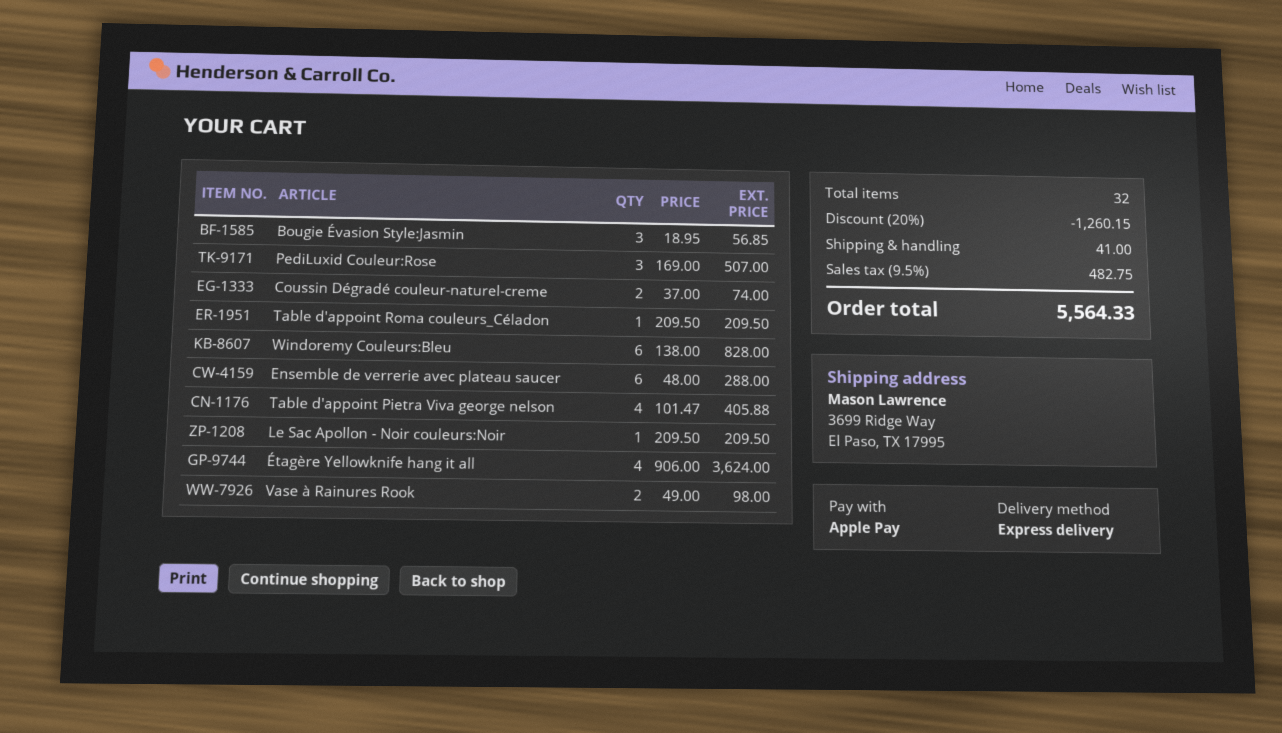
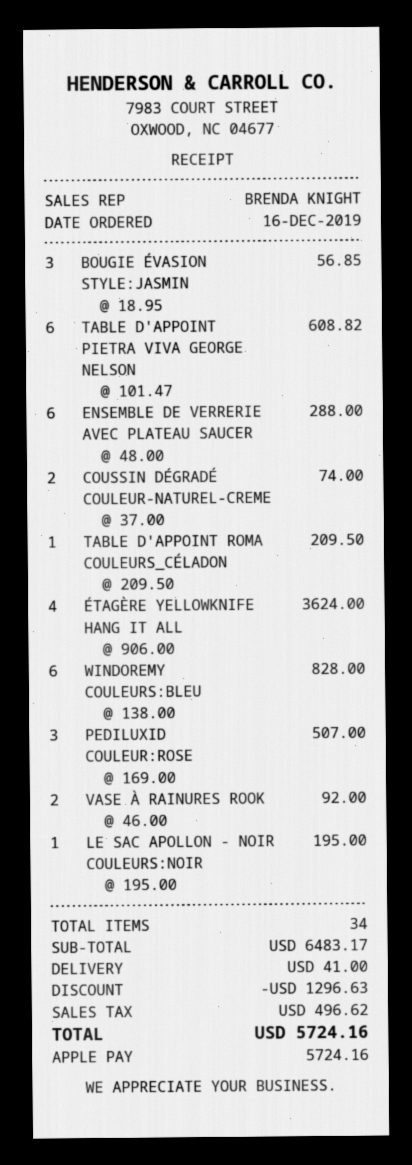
Table d'appoint Pietra Viva george nelson: 4 x 101.47 = 405.88 -> 6 x 101.47 = 608.82
Le Sac Apollon - Noir couleurs:Noir: 1 x 209.50 = 209.50 -> 1 x 195.00 = 195.00
Vase à Rainures Rook: 2 x 49.00 = 98.00 -> 2 x 46.00 = 92.00
total quantity: 32 -> 34
discount: 1260.15 -> 1296.63
tax: 482.75 -> 496.62
total: 5564.33 -> 5724.16

